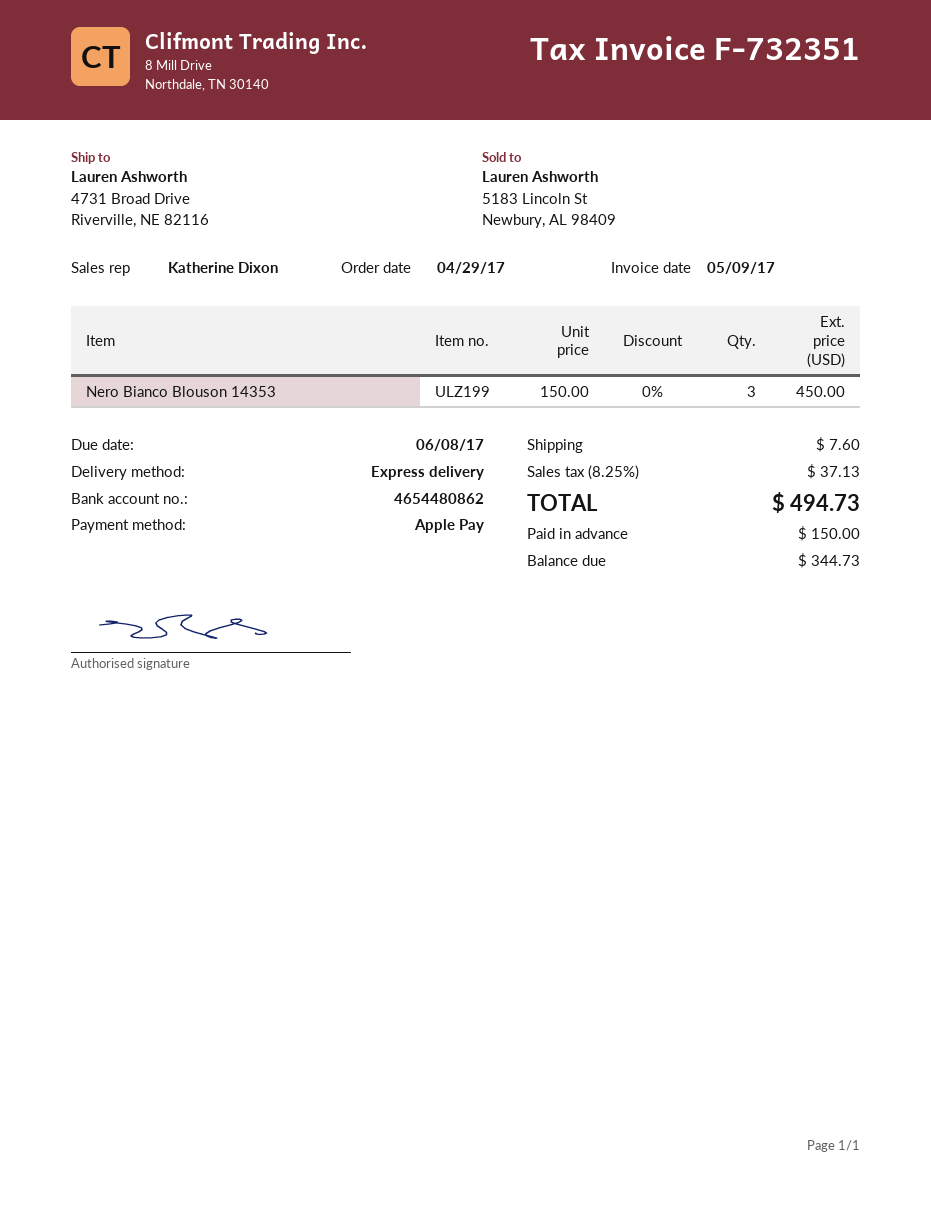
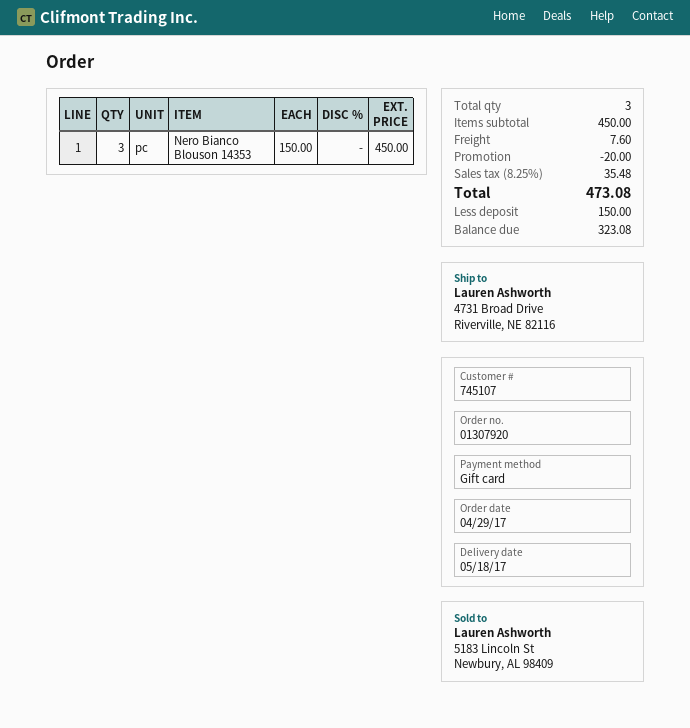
payment method: Apple Pay -> gift card
discount: none -> 20.00
tax: 8.25% = 37.13 -> 8.25% = 35.48
total: 494.73 -> 473.08
balance: 344.73 -> 323.08

